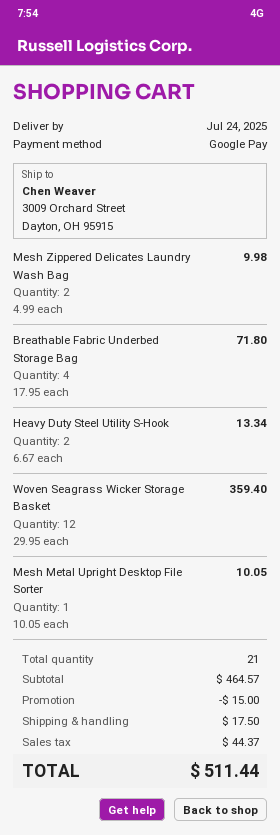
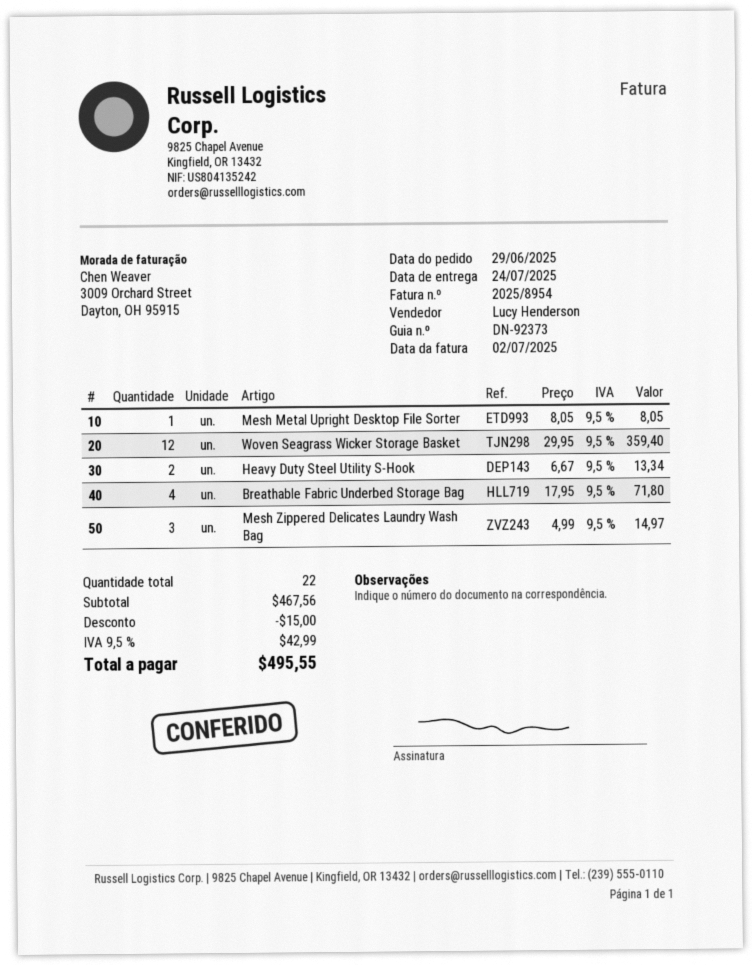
Mesh Zippered Delicates Laundry Wash Bag: 2 x 4.99 = 9.98 -> 3 x 4.99 = 14.97
Mesh Metal Upright Desktop File Sorter: 1 x 10.05 = 10.05 -> 1 x 8.05 = 8.05
total quantity: 21 -> 22
subtotal: 464.57 -> 467.56
shipping: 17.50 -> none
tax: 44.37 -> 42.99
total: 511.44 -> 495.55

